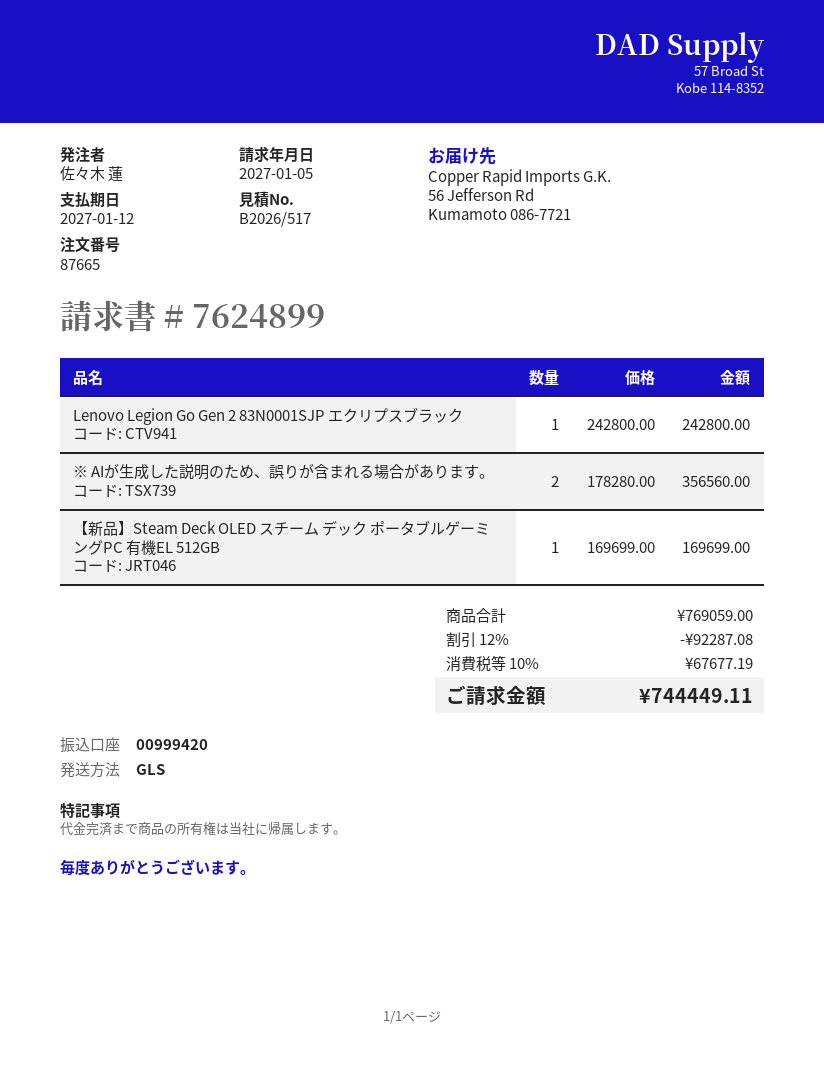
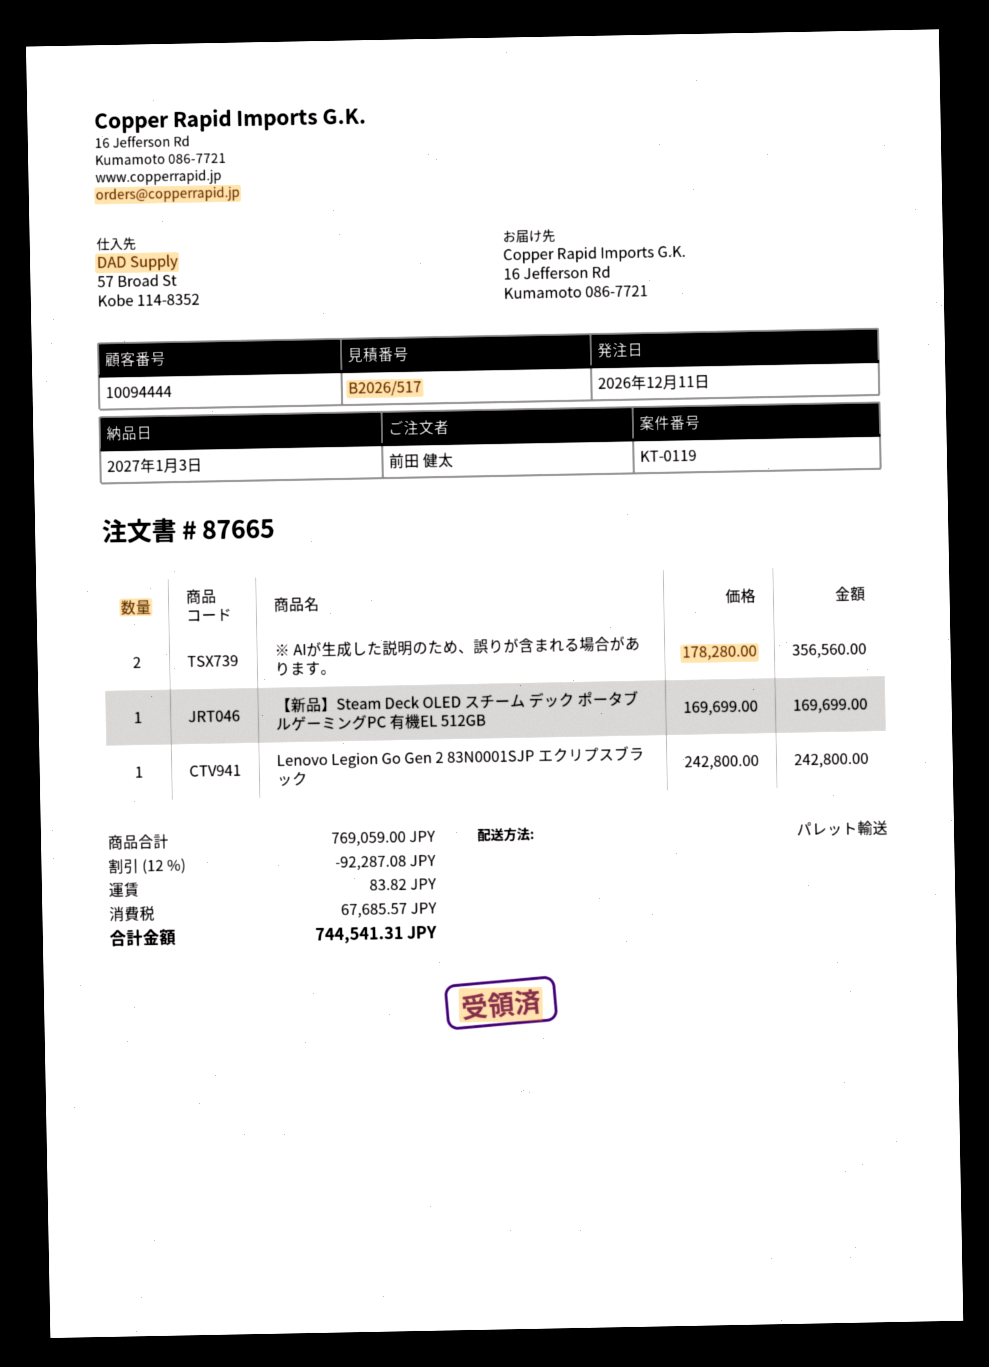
ordered by: 佐々木 蓮 -> 前田 健太
shipping method: GLS -> pallet freight
ship to: 56 Jefferson Rd, Kumamoto 086-7721 -> 16 Jefferson Rd, Kumamoto 086-7721
shipping: none -> 83.82
tax: 67677.19 -> 67685.57
total: 744449.11 -> 744541.31

